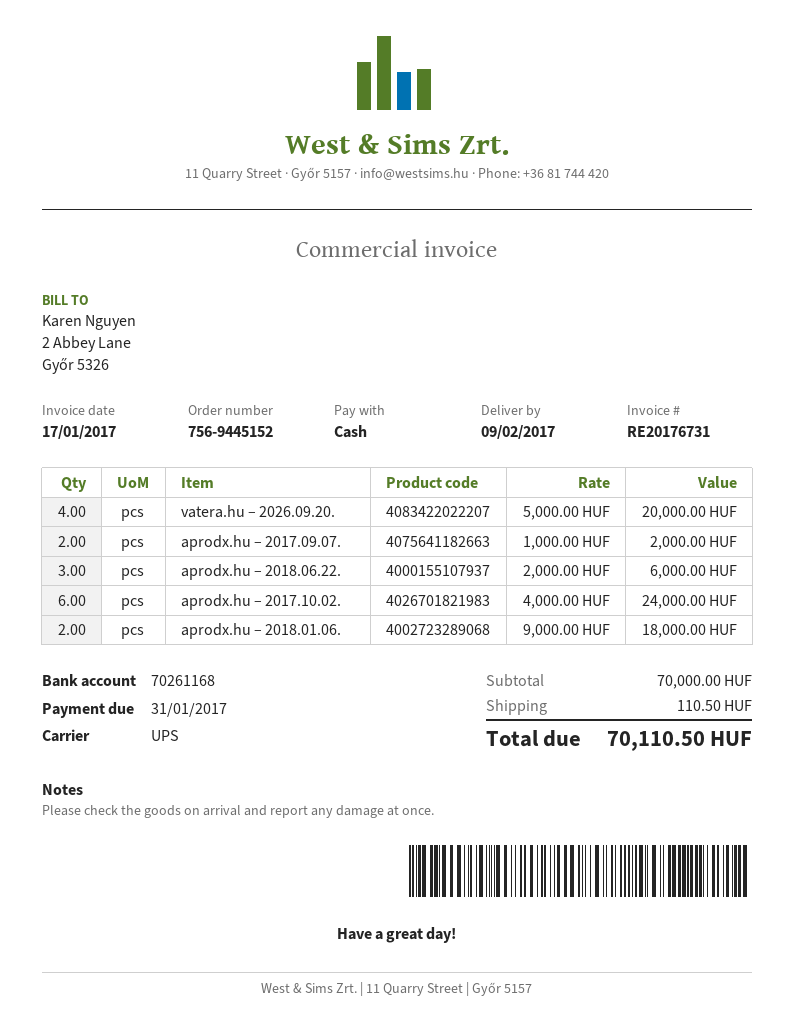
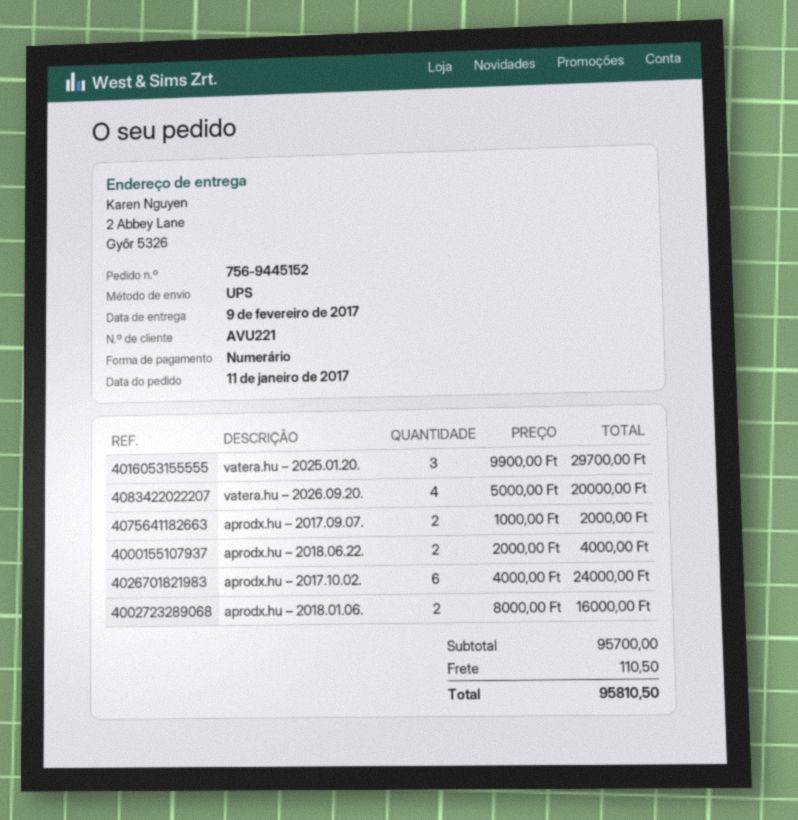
aprodx.hu – 2018.06.22.: 3 x 2000.00 = 6000.00 -> 2 x 2000.00 = 4000.00
aprodx.hu – 2018.01.06.: 2 x 9000.00 = 18000.00 -> 2 x 8000.00 = 16000.00
vatera.hu – 2025.01.20.: none -> 3 x 9900.00 = 29700.00
subtotal: 70000.00 -> 95700.00
total: 70110.50 -> 95810.50

